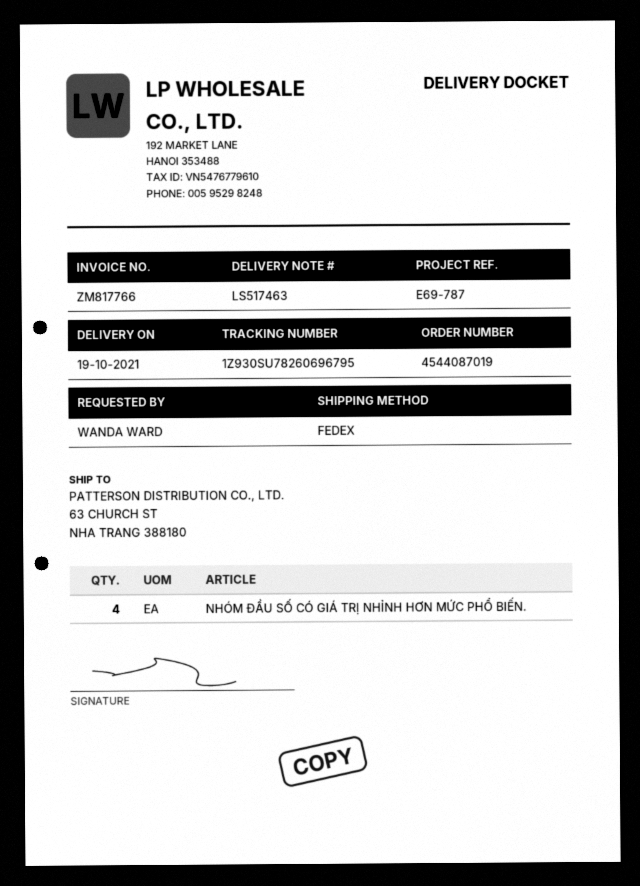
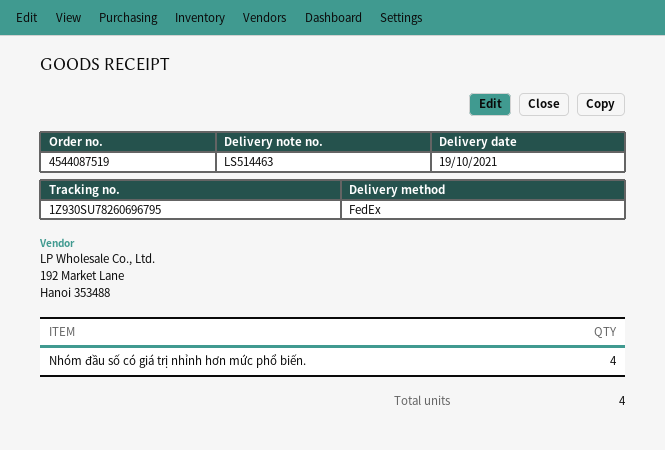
order number: 4544087019 -> 4544087519
delivery note number: LS517463 -> LS514463

